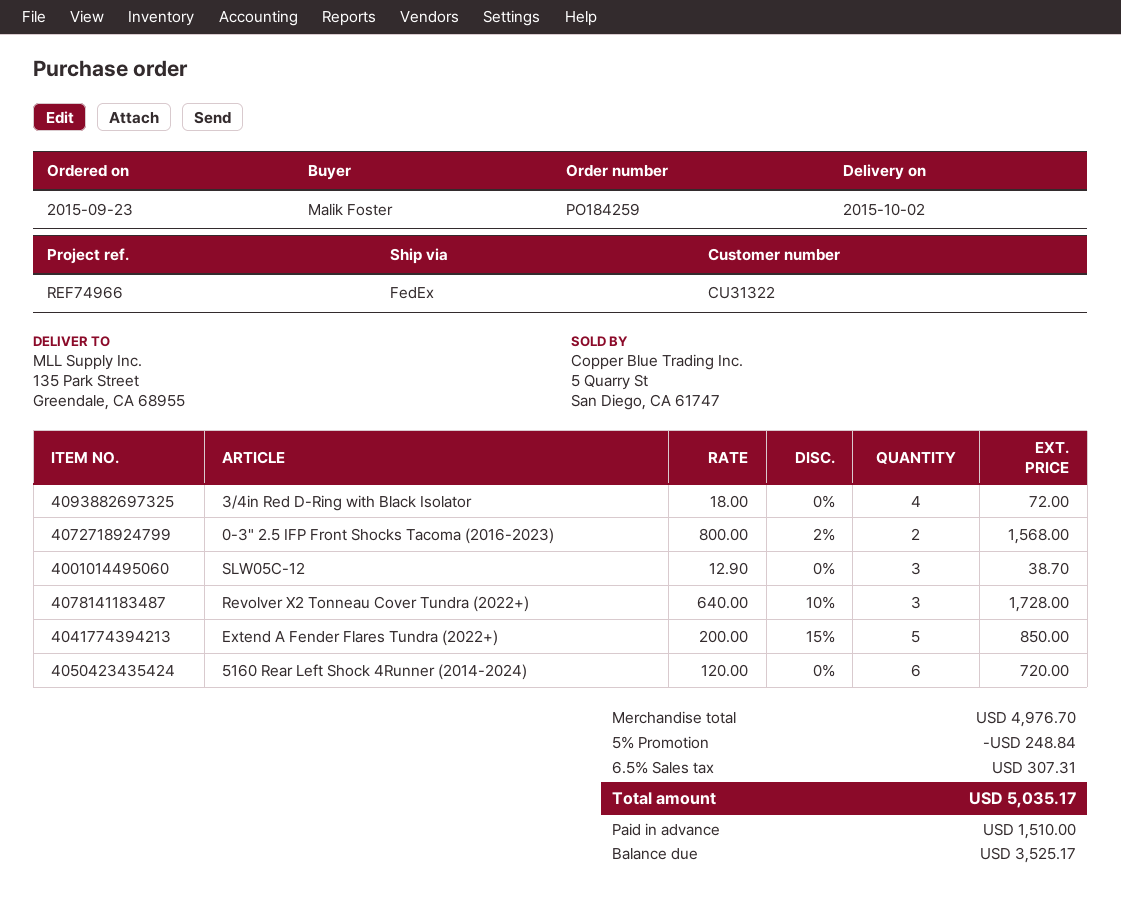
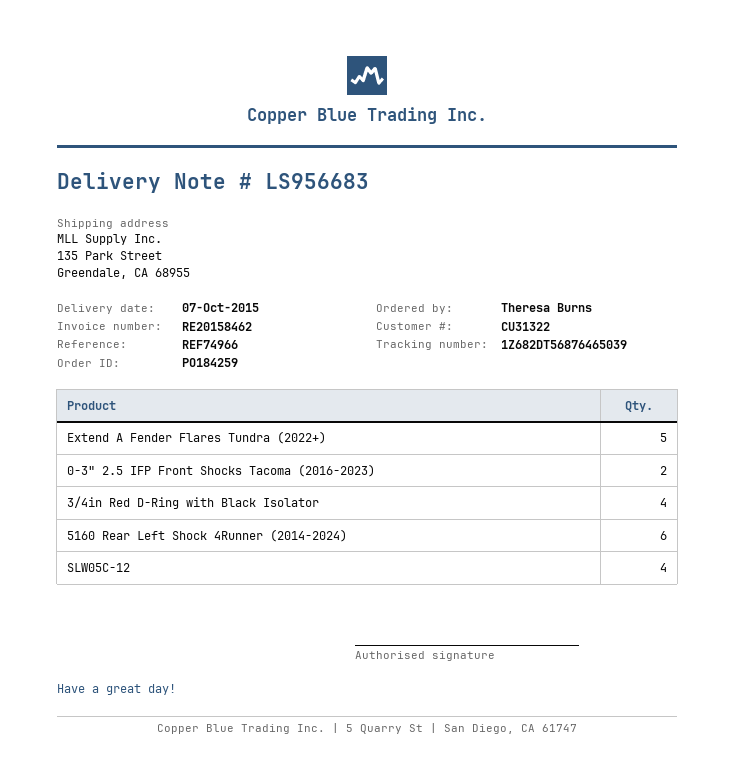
delivery date: 2015-10-02 -> 2015-10-07
ordered by: Malik Foster -> Theresa Burns
SLW05C-12: 3 -> 4
Revolver X2 Tonneau Cover Tundra (2022+): 3 -> none

